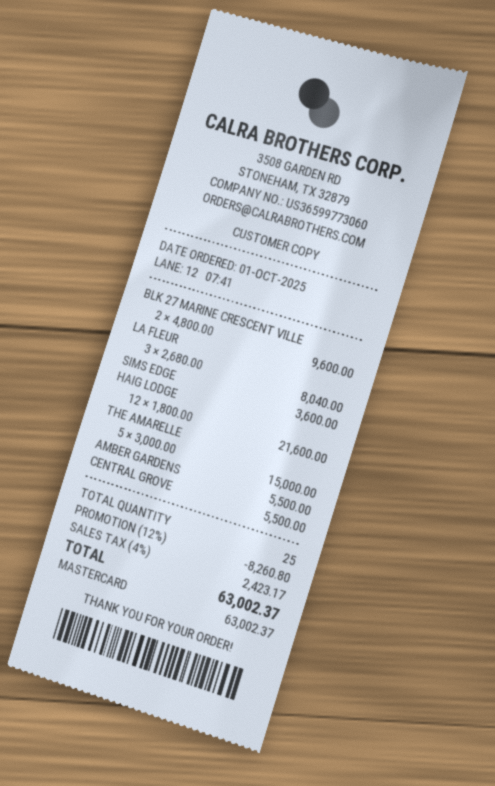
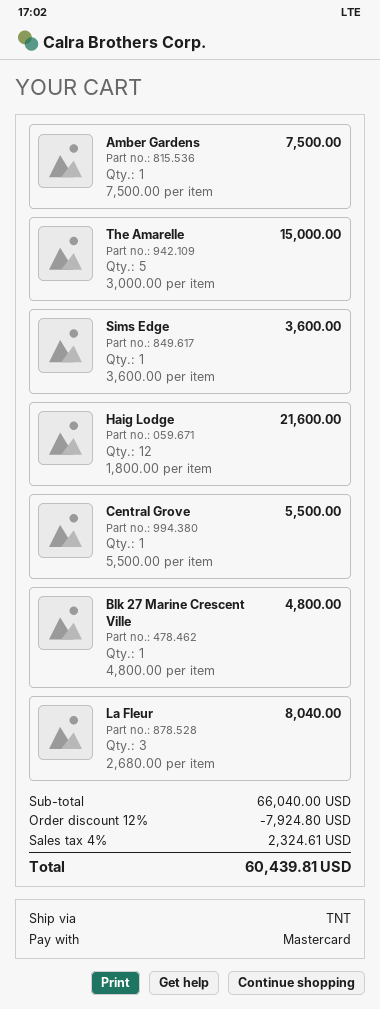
BLK 27 MARINE CRESCENT VILLE: 2 x 4800.00 = 9600.00 -> 1 x 4800.00 = 4800.00
AMBER GARDENS: 1 x 5500.00 = 5500.00 -> 1 x 7500.00 = 7500.00
discount: 12% = 8260.80 -> 12% = 7924.80
tax: 4% = 2423.17 -> 4% = 2324.61
total: 63002.37 -> 60439.81

